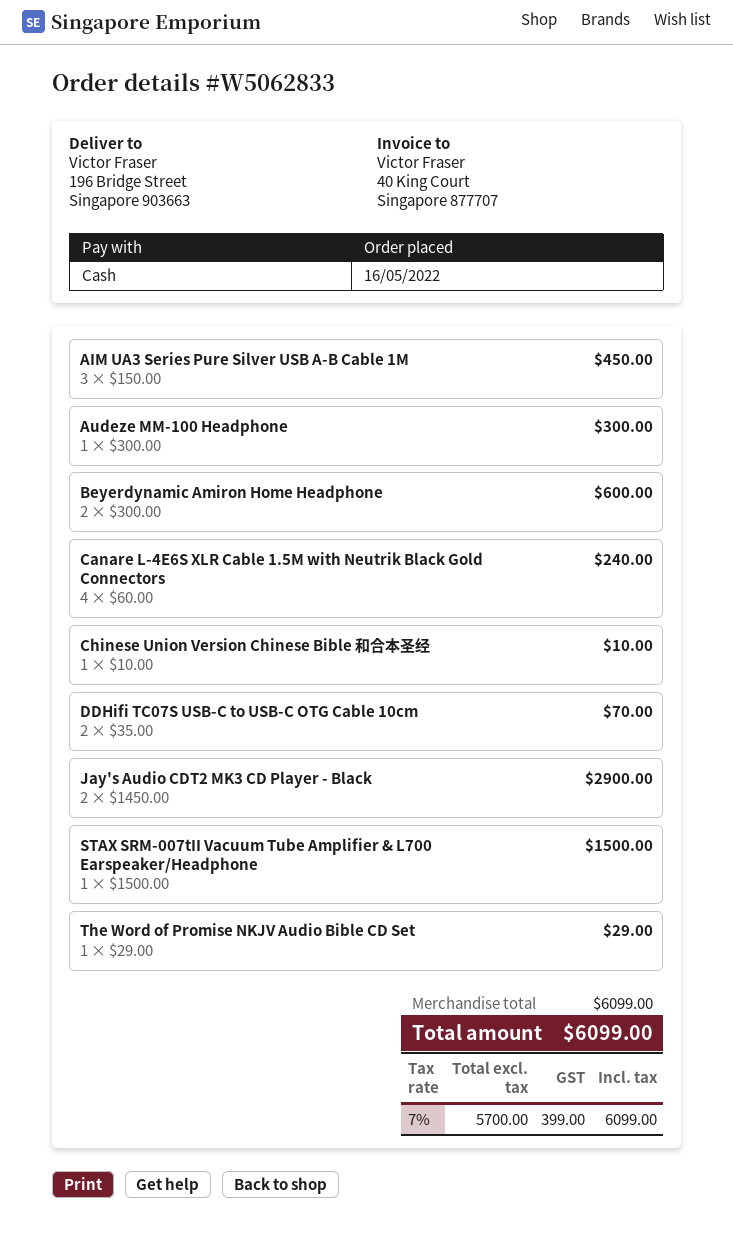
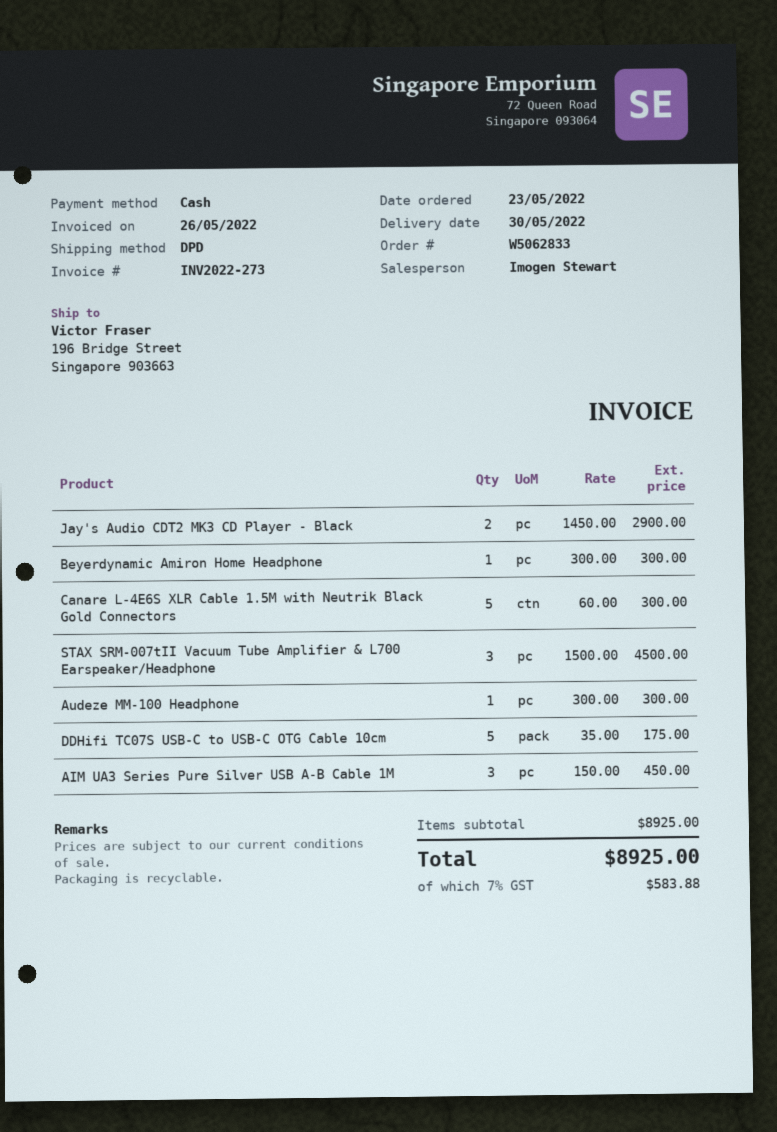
order date: 2022-05-16 -> 2022-05-23
Beyerdynamic Amiron Home Headphone: 2 x 300.00 = 600.00 -> 1 x 300.00 = 300.00
Canare L-4E6S XLR Cable 1.5M with Neutrik Black Gold Connectors: 4 x 60.00 = 240.00 -> 5 x 60.00 = 300.00
Chinese Union Version Chinese Bible 和合本圣经: 1 x 10.00 = 10.00 -> none
DDHifi TC07S USB-C to USB-C OTG Cable 10cm: 2 x 35.00 = 70.00 -> 5 x 35.00 = 175.00
STAX SRM-007tII Vacuum Tube Amplifier & L700 Earspeaker/Headphone: 1 x 1500.00 = 1500.00 -> 3 x 1500.00 = 4500.00
The Word of Promise NKJV Audio Bible CD Set: 1 x 29.00 = 29.00 -> none
subtotal: 6099.00 -> 8925.00
tax: 7% = 399.00 -> 7% = 583.88
total: 6099.00 -> 8925.00

